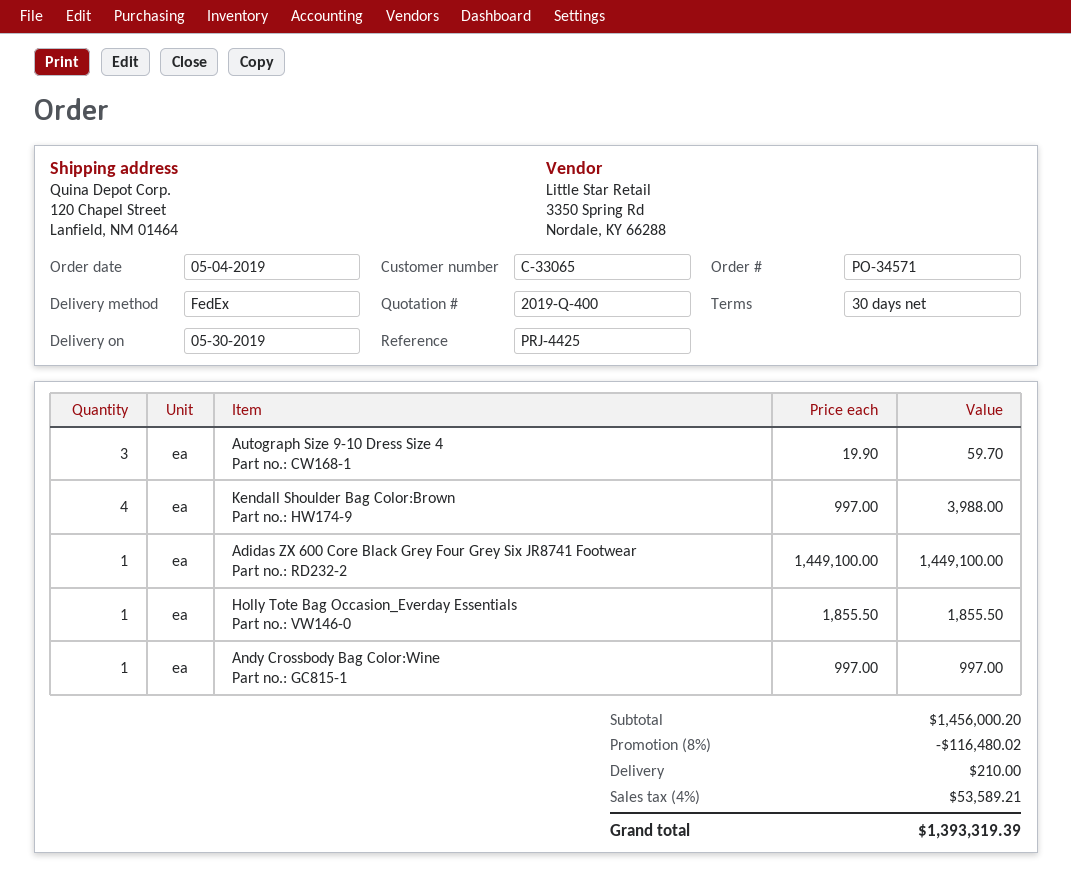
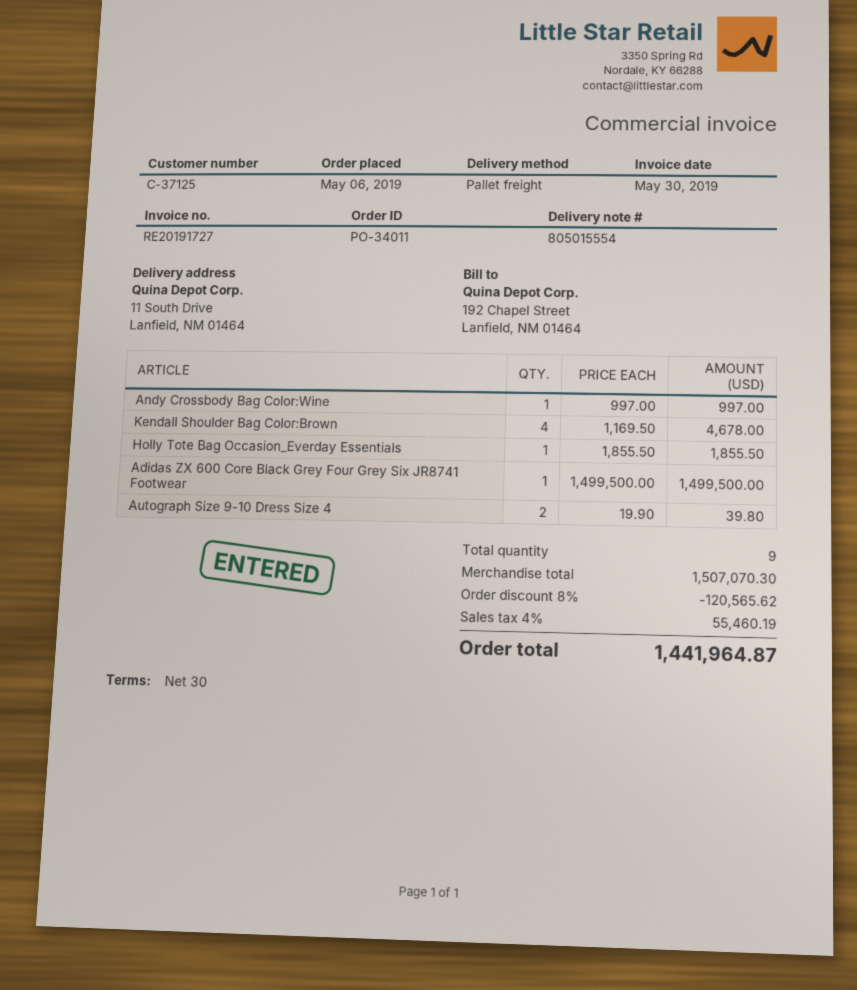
order number: PO-34571 -> PO-34011
order date: 2019-05-04 -> 2019-05-06
customer number: C-33065 -> C-37125
shipping method: FedEx -> pallet freight
ship to: 120 Chapel Street, Lanfield, NM 01464 -> 11 South Drive, Lanfield, NM 01464
Autograph Size 9-10 Dress Size 4: 3 x 19.90 = 59.70 -> 2 x 19.90 = 39.80
Kendall Shoulder Bag Color:Brown: 4 x 997.00 = 3988.00 -> 4 x 1169.50 = 4678.00
Adidas ZX 600 Core Black Grey Four Grey Six JR8741 Footwear: 1 x 1449100.00 = 1449100.00 -> 1 x 1499500.00 = 1499500.00
subtotal: 1456000.20 -> 1507070.30
discount: 8% = 116480.02 -> 8% = 120565.62
shipping: 210.00 -> none
tax: 4% = 53589.21 -> 4% = 55460.19
total: 1393319.39 -> 1441964.87

